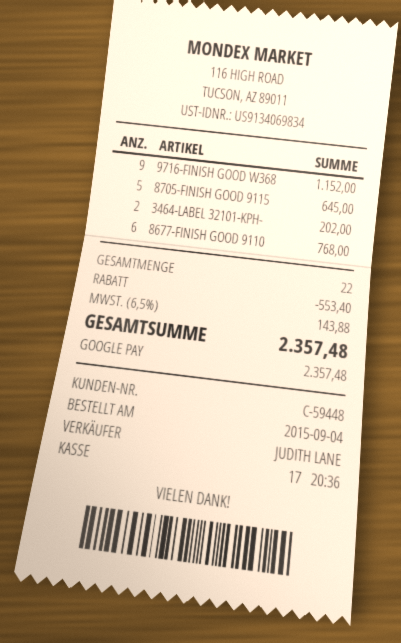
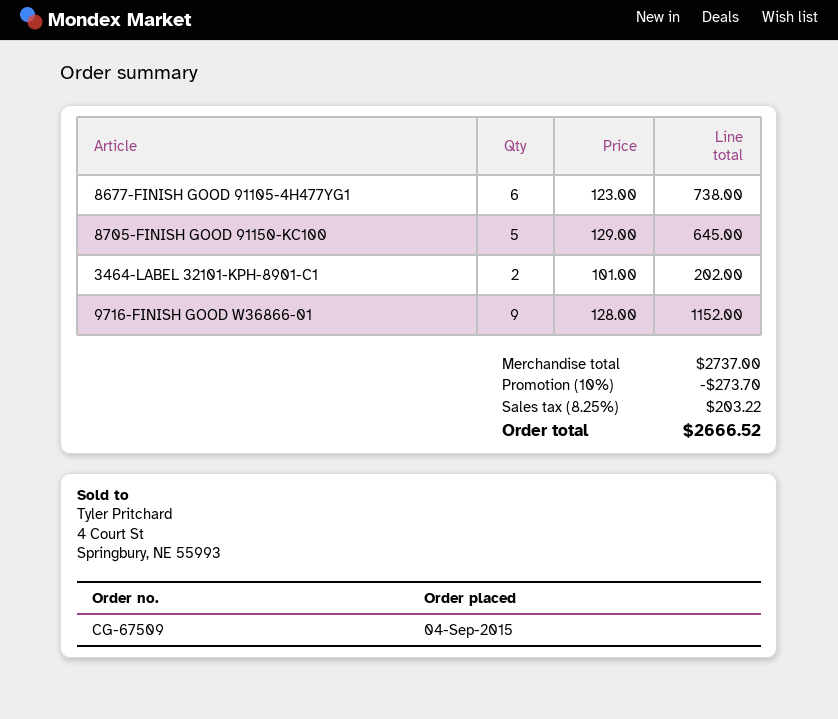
8677-FINISH GOOD 9110: 6 for 768.00 -> 6 for 738.00
discount: 553.40 -> 273.70
tax: 6.5% = 143.88 -> 8.25% = 203.22
total: 2357.48 -> 2666.52

